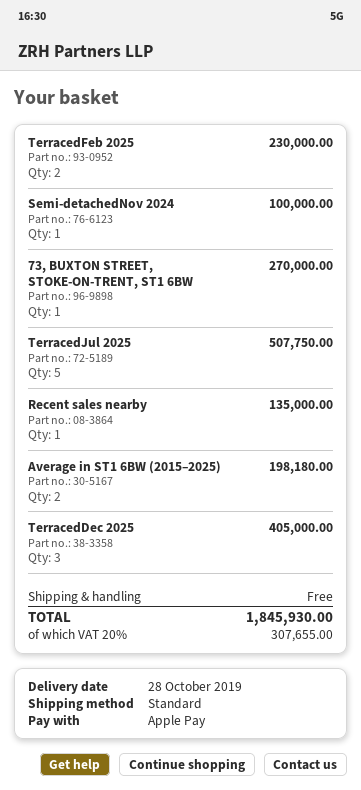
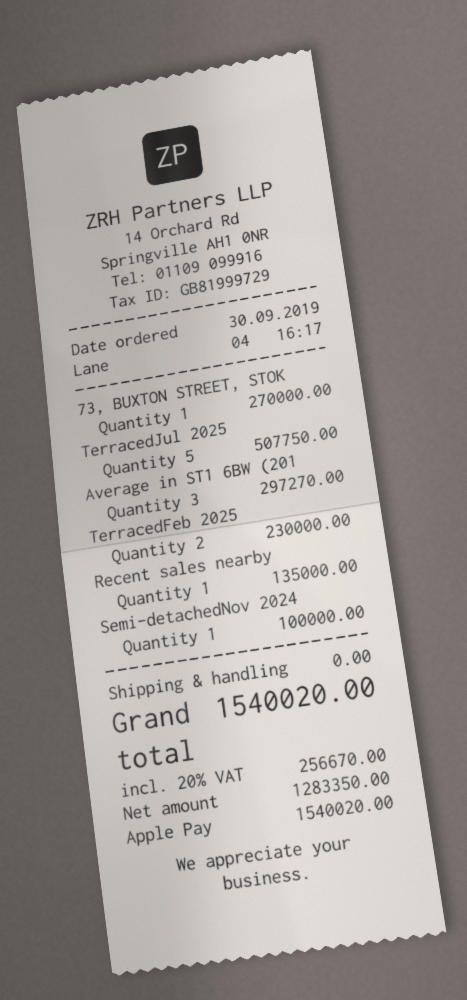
Average in ST1 6BW (2015–2025): 2 for 198180.00 -> 3 for 297270.00
TerracedDec 2025: 3 for 405000.00 -> none
tax: 20% = 307655.00 -> 20% = 256670.00
total: 1845930.00 -> 1540020.00

